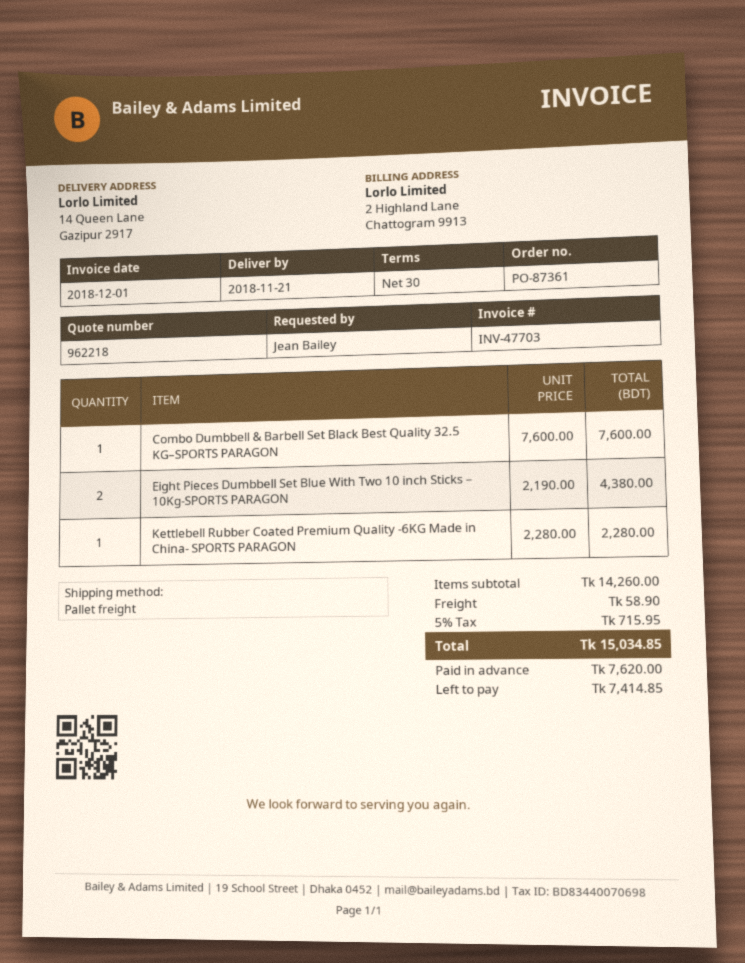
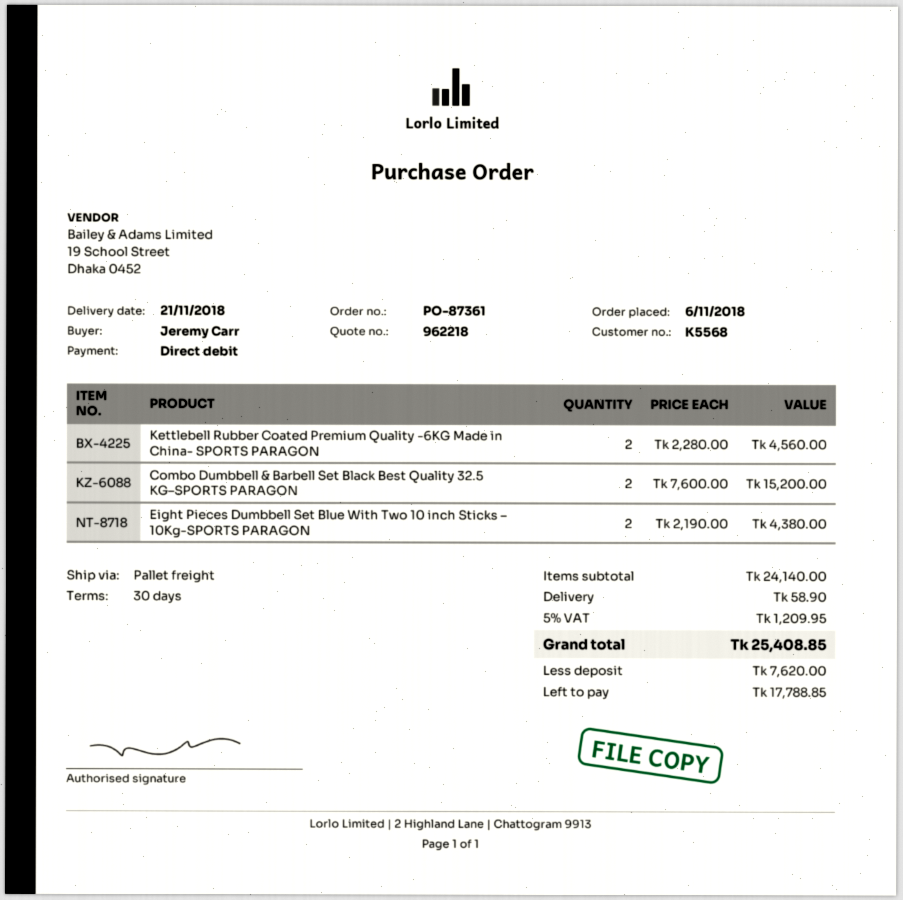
ordered by: Jean Bailey -> Jeremy Carr
Combo Dumbbell & Barbell Set Black Best Quality 32.5 KG–SPORTS PARAGON: 1 x 7600.00 = 7600.00 -> 2 x 7600.00 = 15200.00
Kettlebell Rubber Coated Premium Quality -6KG Made in China- SPORTS PARAGON: 1 x 2280.00 = 2280.00 -> 2 x 2280.00 = 4560.00
subtotal: 14260.00 -> 24140.00
tax: 5% = 715.95 -> 5% = 1209.95
total: 15034.85 -> 25408.85
balance: 7414.85 -> 17788.85

